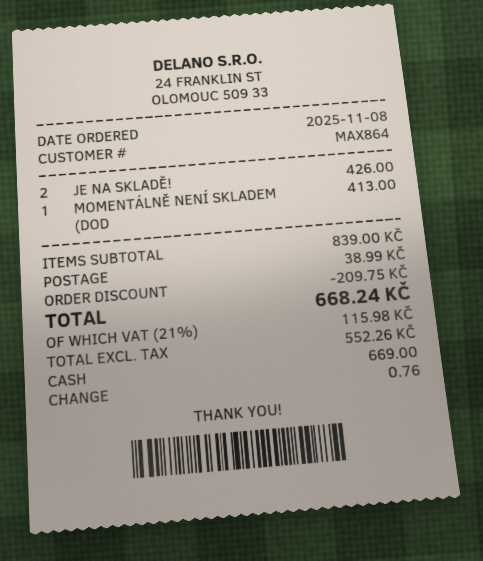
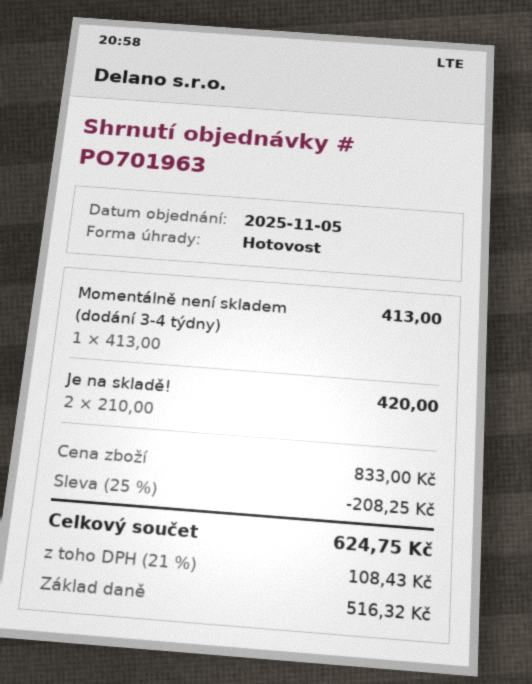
order date: 2025-11-08 -> 2025-11-05
JE NA SKLADĚ!: 2 for 426.00 -> 2 for 420.00
subtotal: 839.00 -> 833.00
discount: 209.75 -> 208.25
shipping: 38.99 -> none
net: 552.26 -> 516.32
tax: 21% = 115.98 -> 21% = 108.43
total: 668.24 -> 624.75

